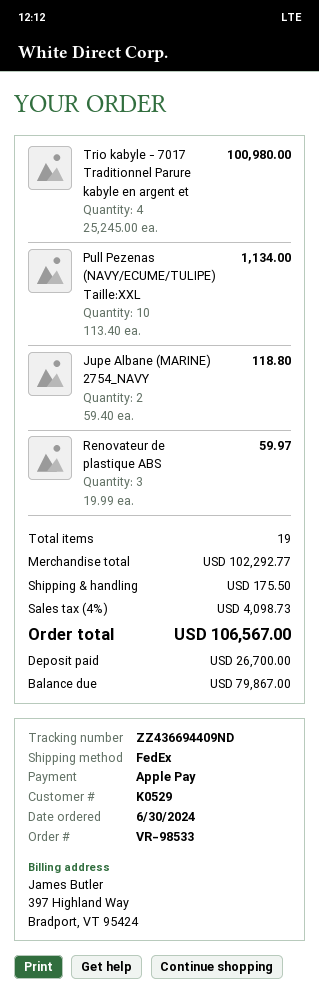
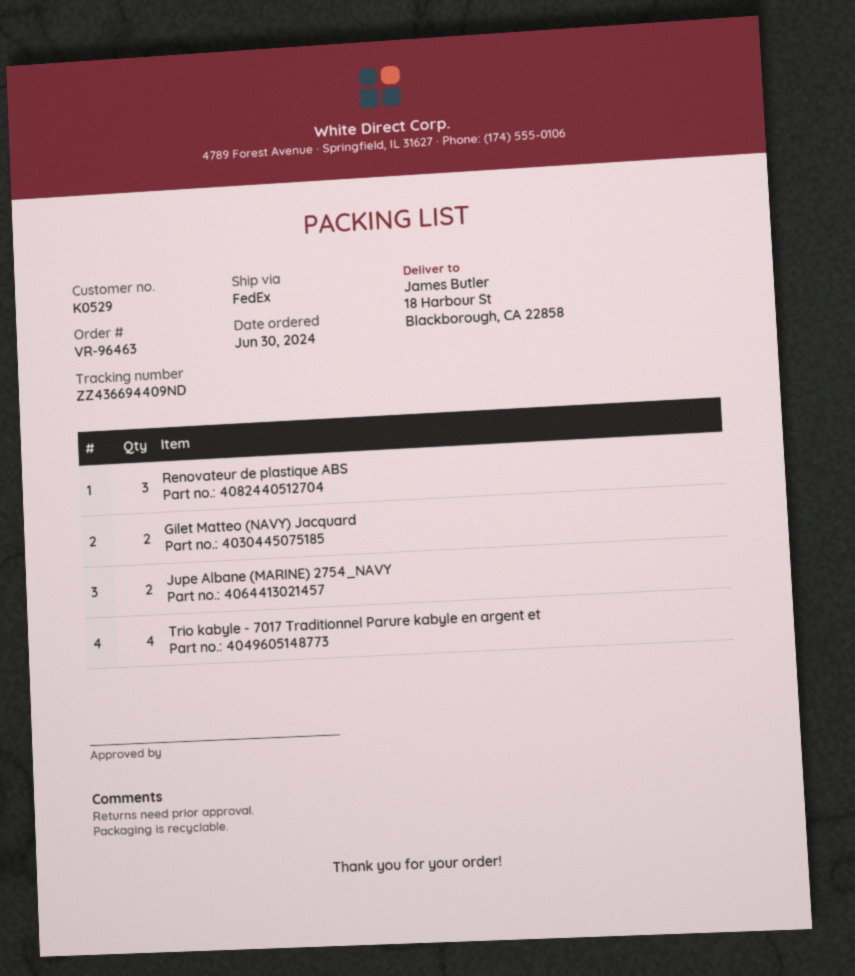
order number: VR-98533 -> VR-96463
Pull Pezenas (NAVY/ECUME/TULIPE) Taille:XXL: 10 -> none
Gilet Matteo (NAVY) Jacquard: none -> 2

